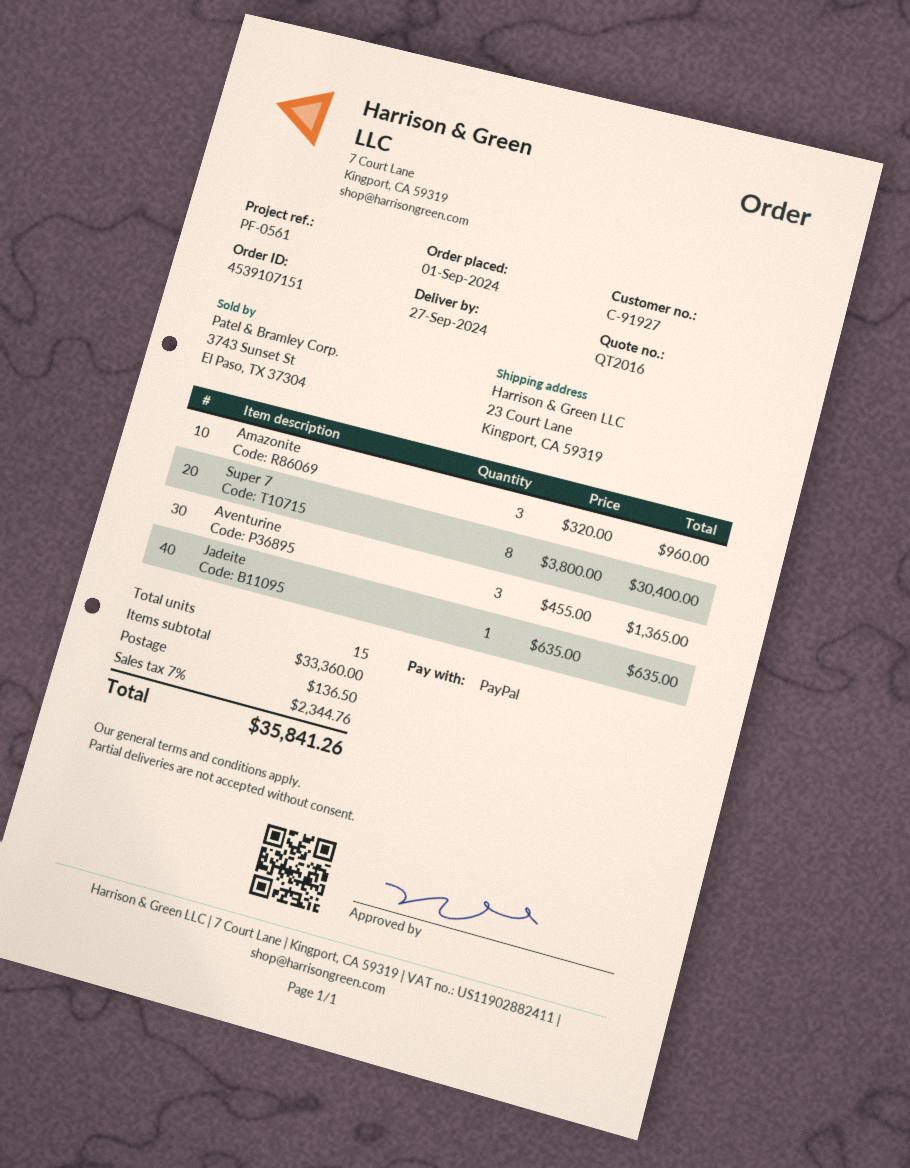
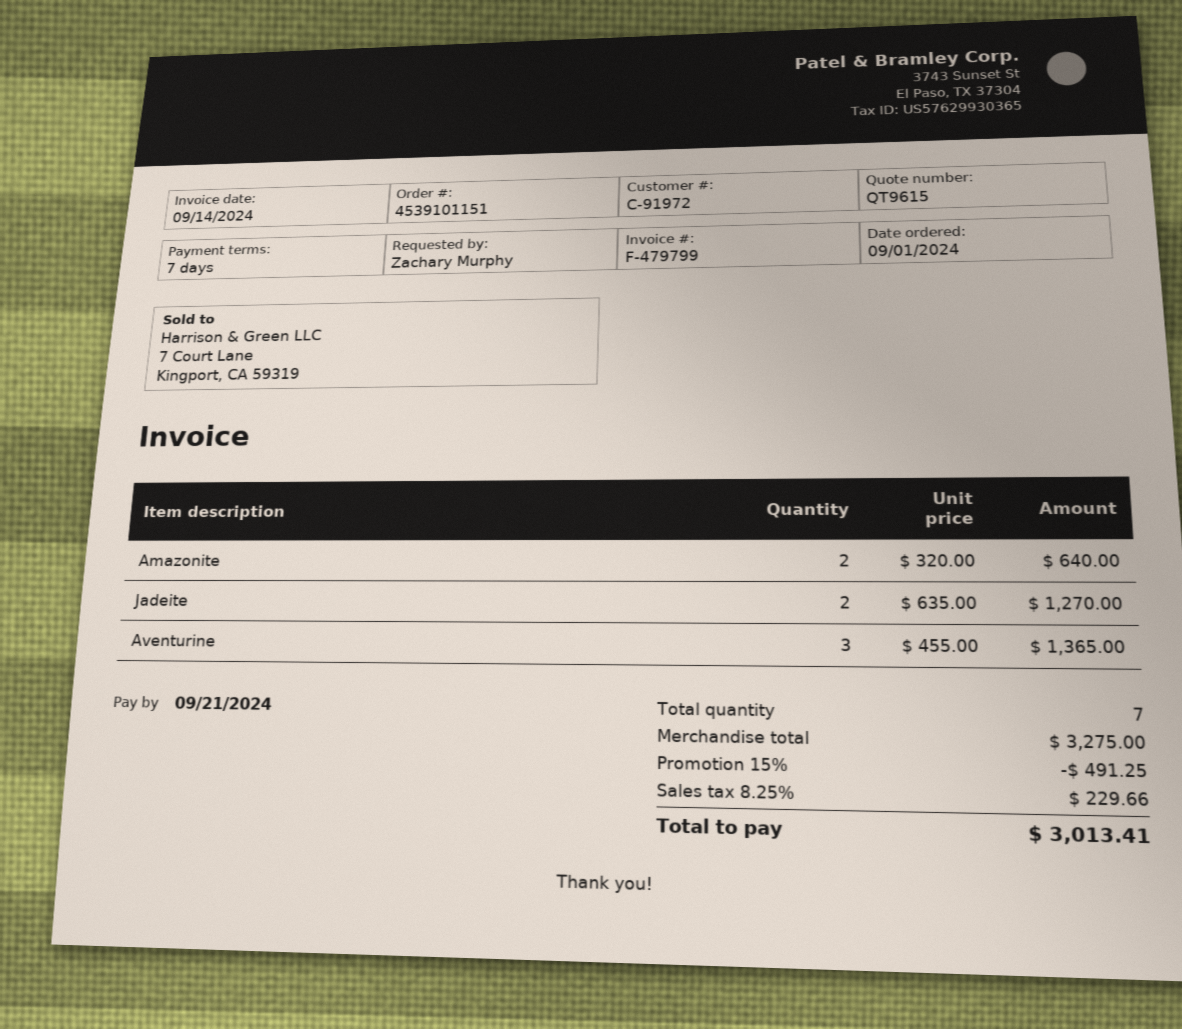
quote number: QT2016 -> QT9615
order number: 4539107151 -> 4539101151
customer number: C-91927 -> C-91972
Amazonite: 3 x 320.00 = 960.00 -> 2 x 320.00 = 640.00
Super 7: 8 x 3800.00 = 30400.00 -> none
Jadeite: 1 x 635.00 = 635.00 -> 2 x 635.00 = 1270.00
total quantity: 15 -> 7
subtotal: 33360.00 -> 3275.00
discount: none -> 15% = 491.25
shipping: 136.50 -> none
tax: 7% = 2344.76 -> 8.25% = 229.66
total: 35841.26 -> 3013.41

